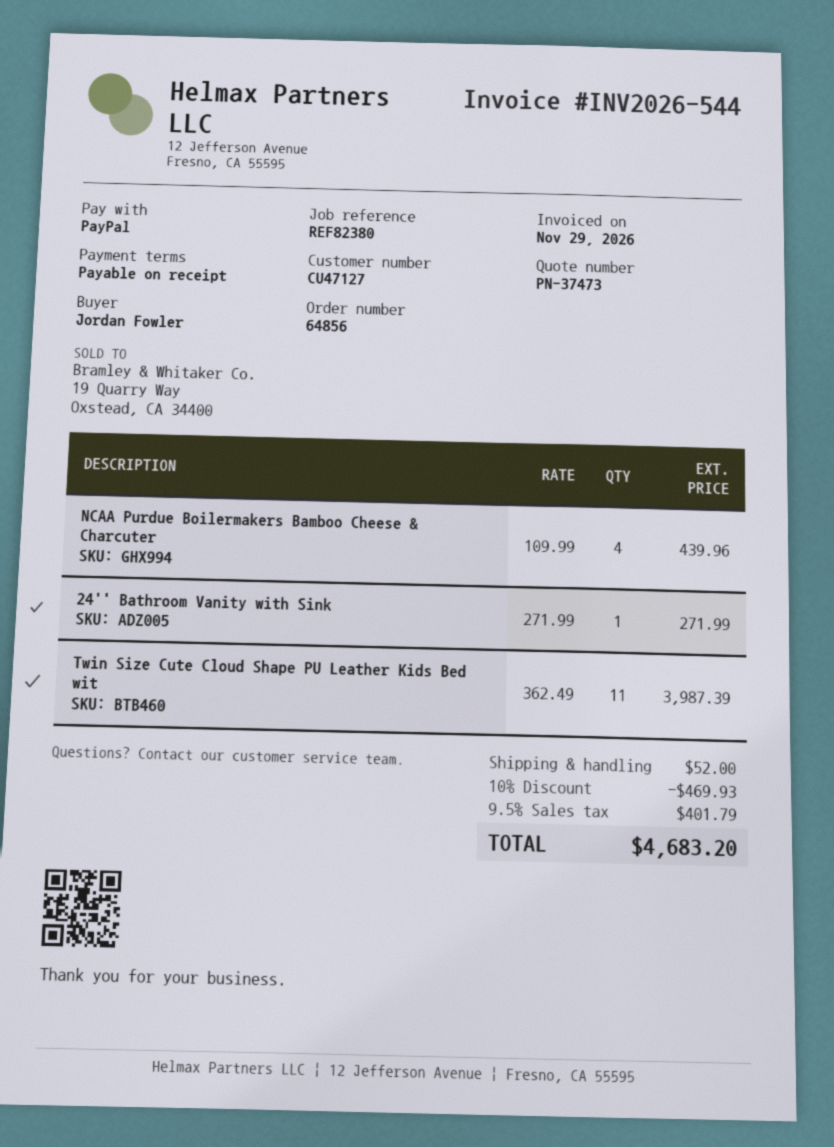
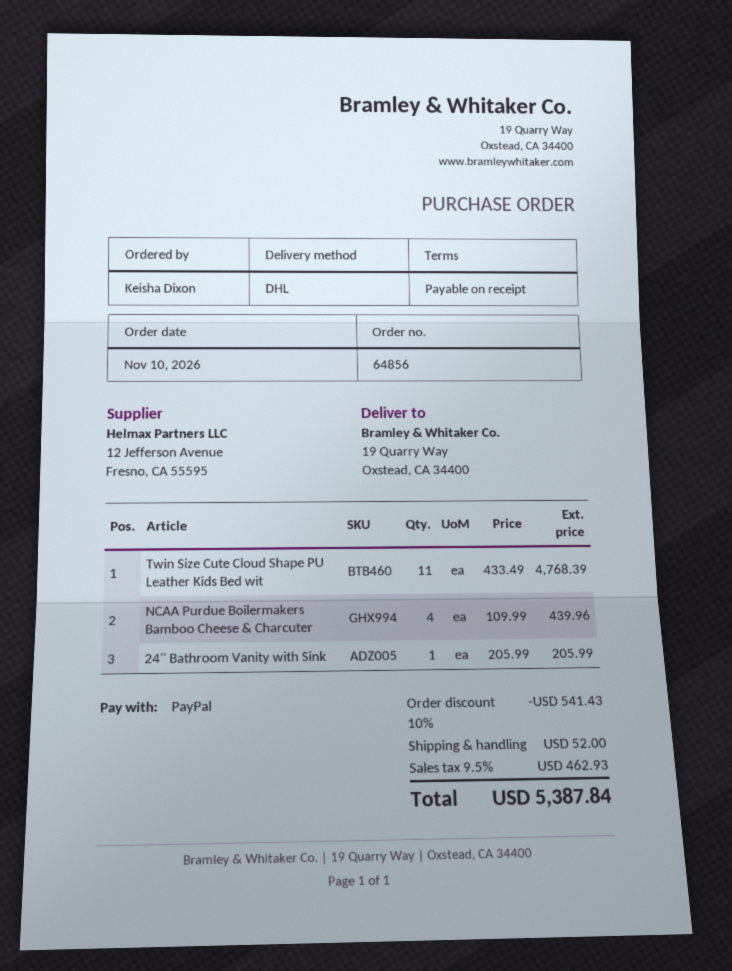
ordered by: Jordan Fowler -> Keisha Dixon
24'' Bathroom Vanity with Sink: 1 x 271.99 = 271.99 -> 1 x 205.99 = 205.99
Twin Size Cute Cloud Shape PU Leather Kids Bed wit: 11 x 362.49 = 3987.39 -> 11 x 433.49 = 4768.39
discount: 10% = 469.93 -> 10% = 541.43
tax: 9.5% = 401.79 -> 9.5% = 462.93
total: 4683.20 -> 5387.84

